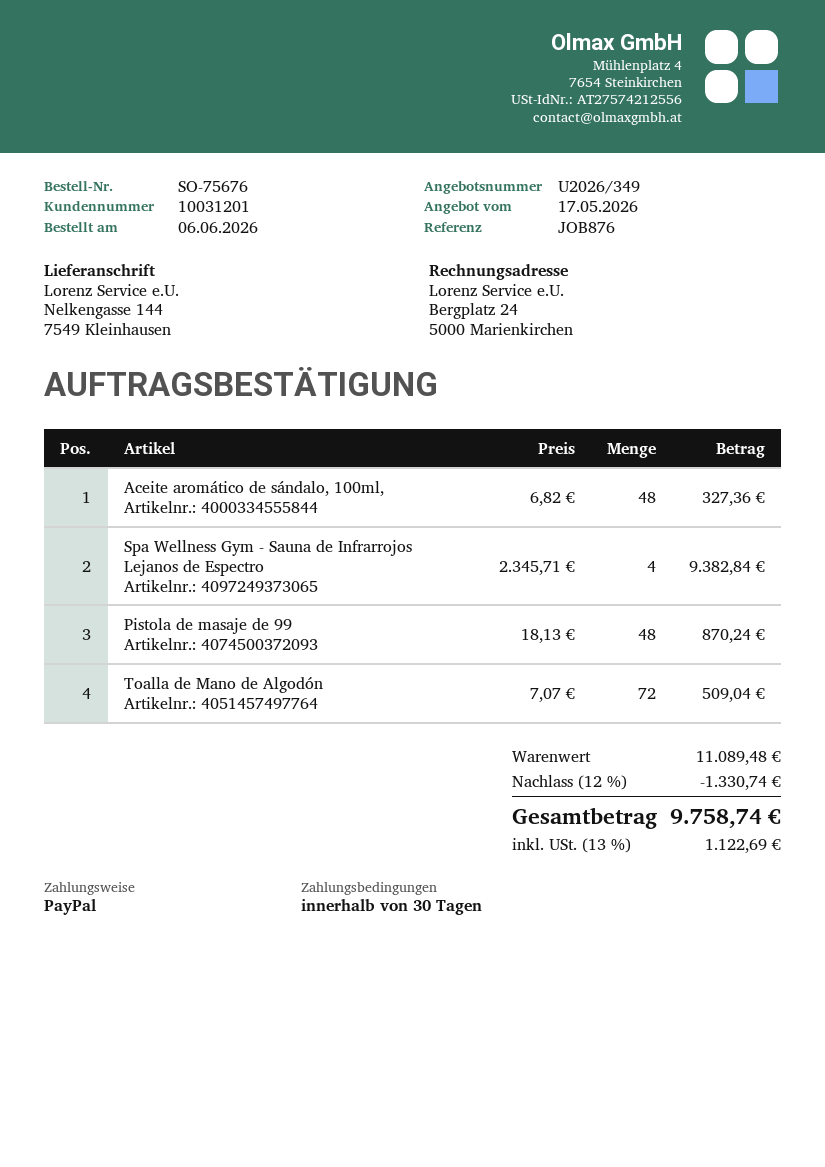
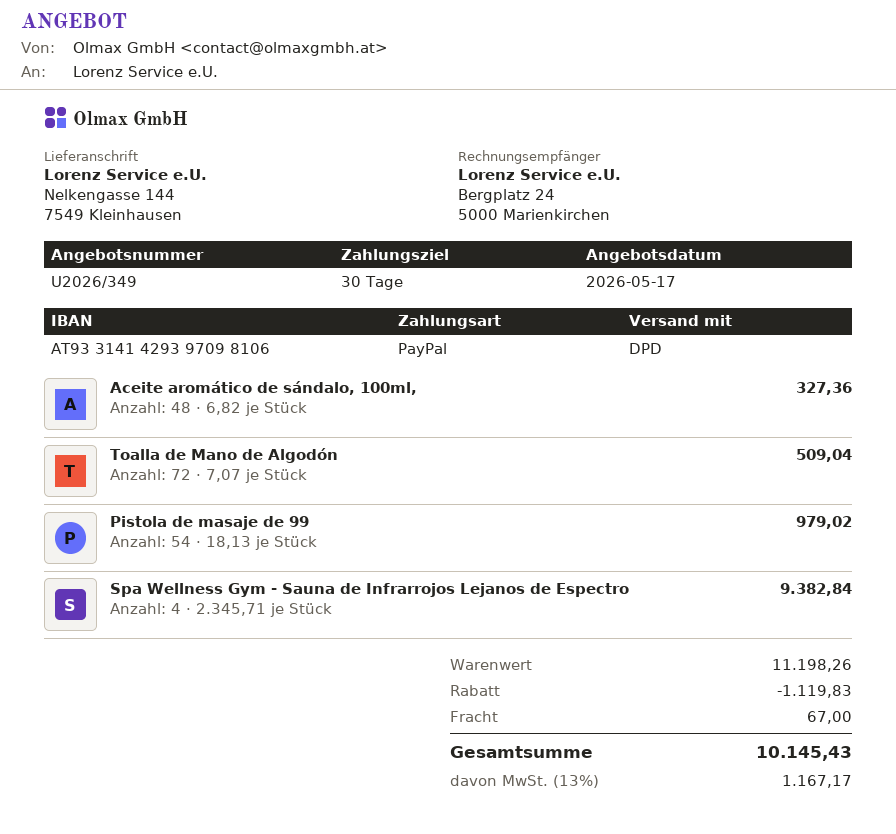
Pistola de masaje de 99: 48 x 18.13 = 870.24 -> 54 x 18.13 = 979.02
subtotal: 11089.48 -> 11198.26
discount: 1330.74 -> 1119.83
shipping: none -> 67.00
tax: 13% = 1122.69 -> 13% = 1167.17
total: 9758.74 -> 10145.43

